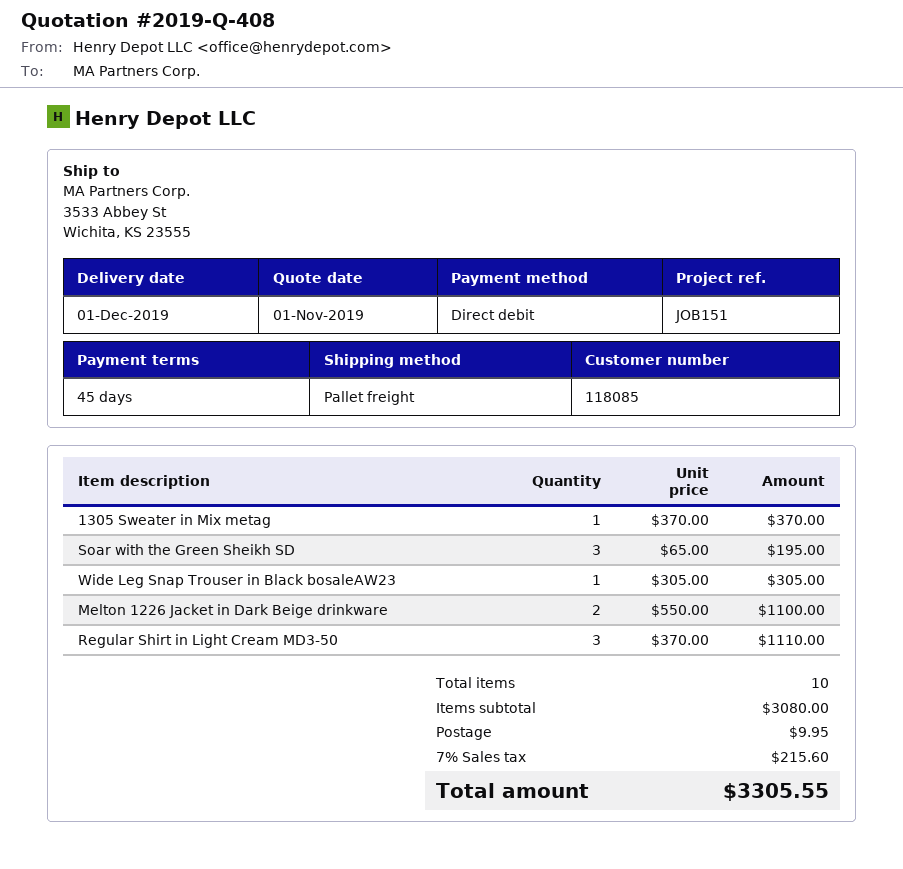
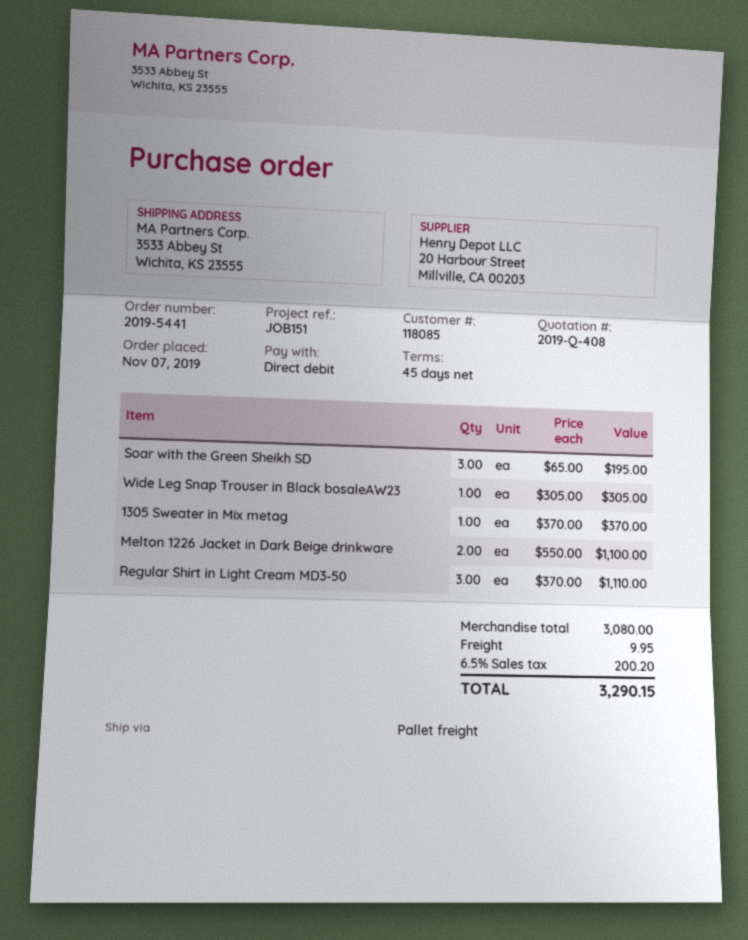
tax: 7% = 215.60 -> 6.5% = 200.20
total: 3305.55 -> 3290.15

